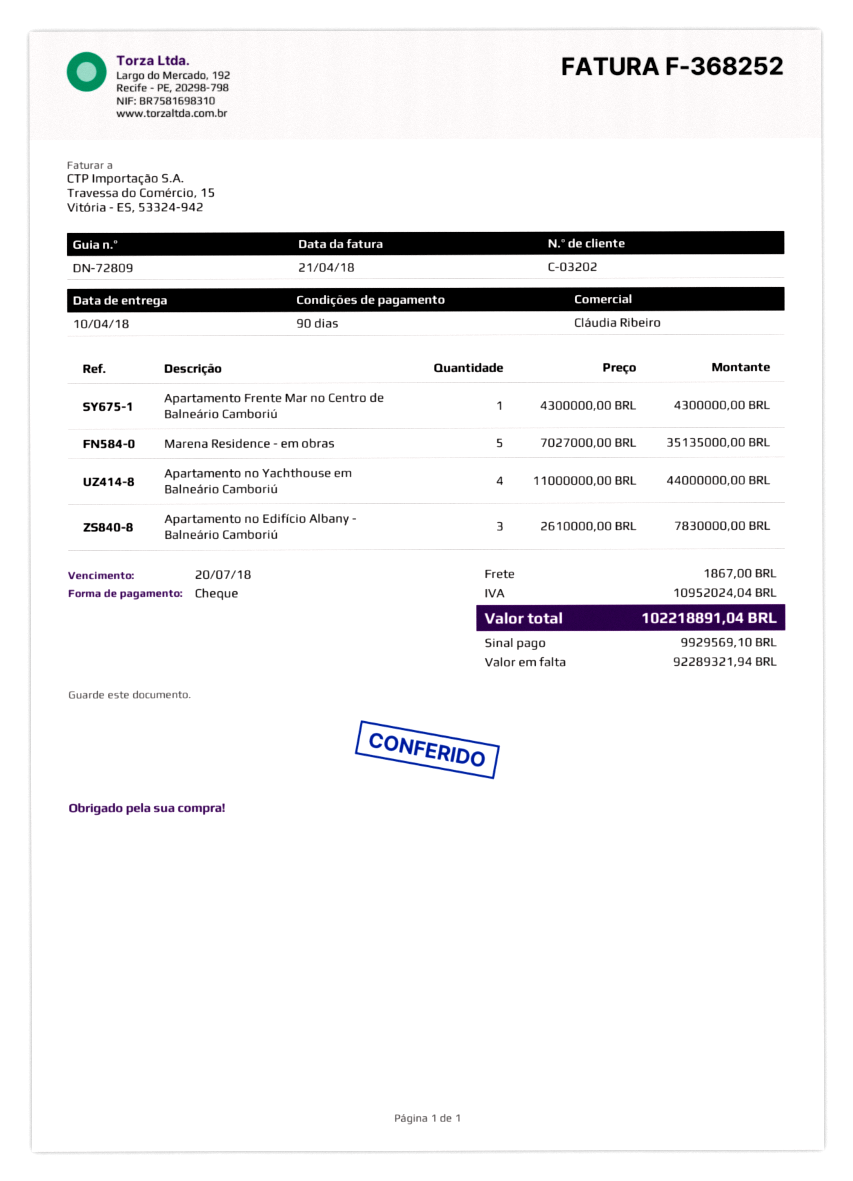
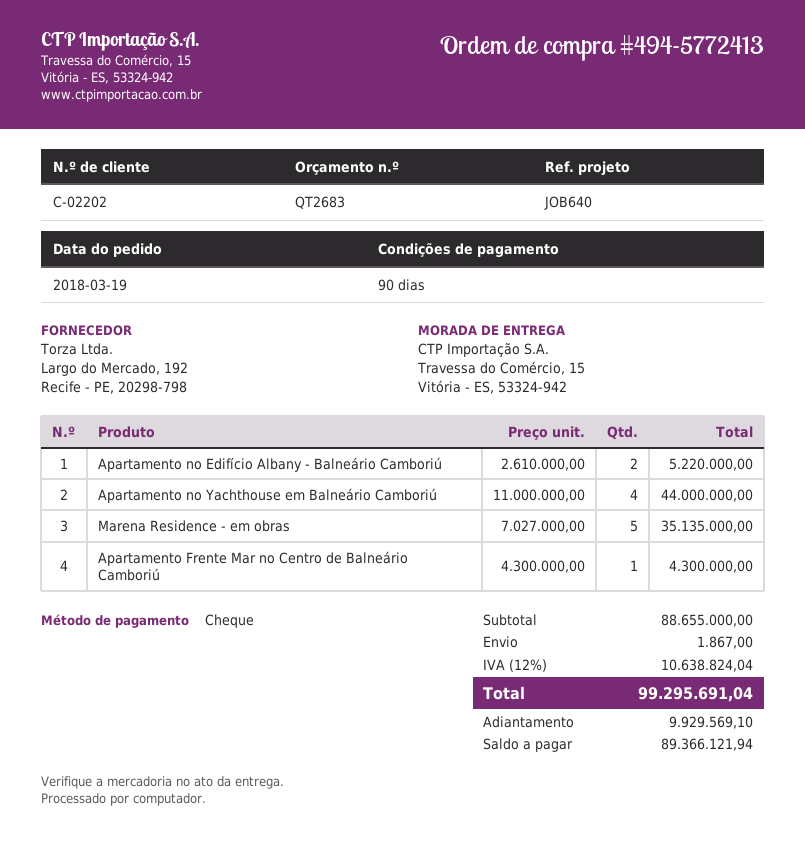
customer number: C-03202 -> C-02202
Apartamento no Edifício Albany - Balneário Camboriú: 3 x 2610000.00 = 7830000.00 -> 2 x 2610000.00 = 5220000.00
tax: 10952024.04 -> 10638824.04
total: 102218891.04 -> 99295691.04
balance: 92289321.94 -> 89366121.94

